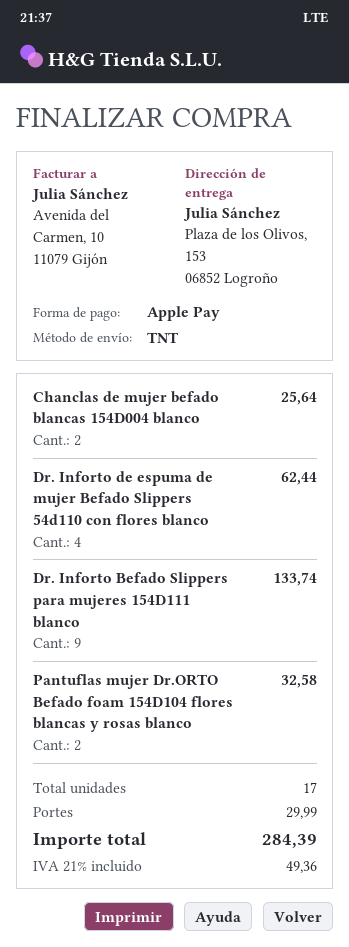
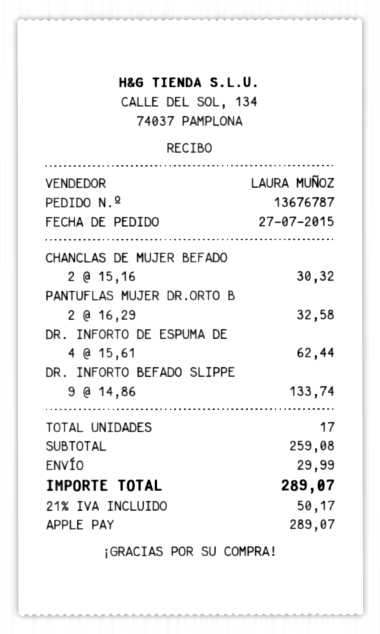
Chanclas de mujer befado blancas 154D004 blanco: 2 for 25.64 -> 2 for 30.32
tax: 21% = 49.36 -> 21% = 50.17
total: 284.39 -> 289.07

